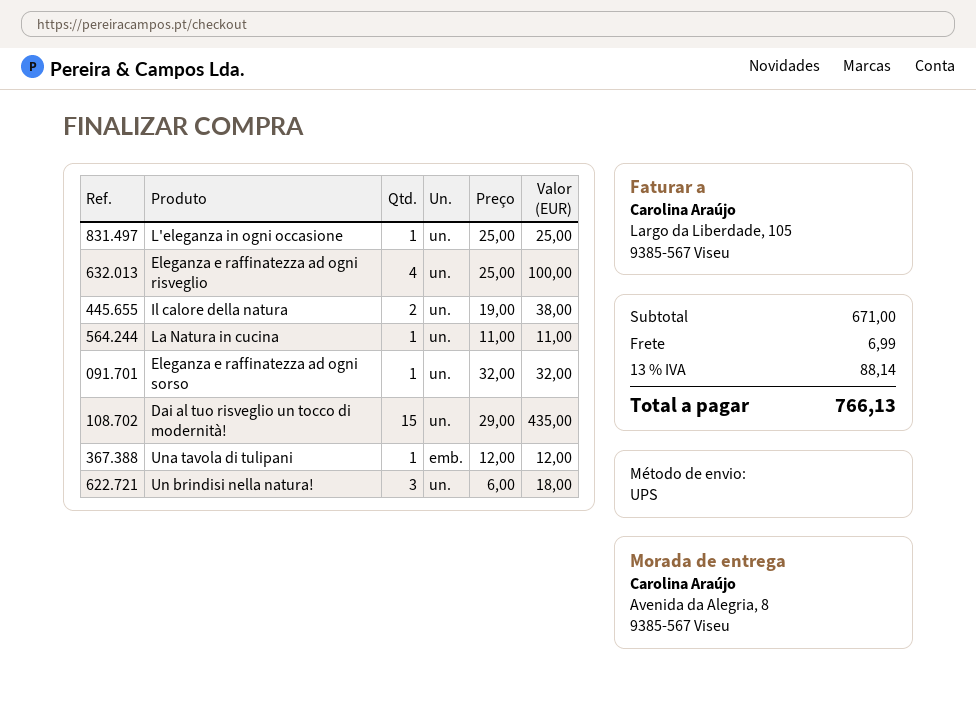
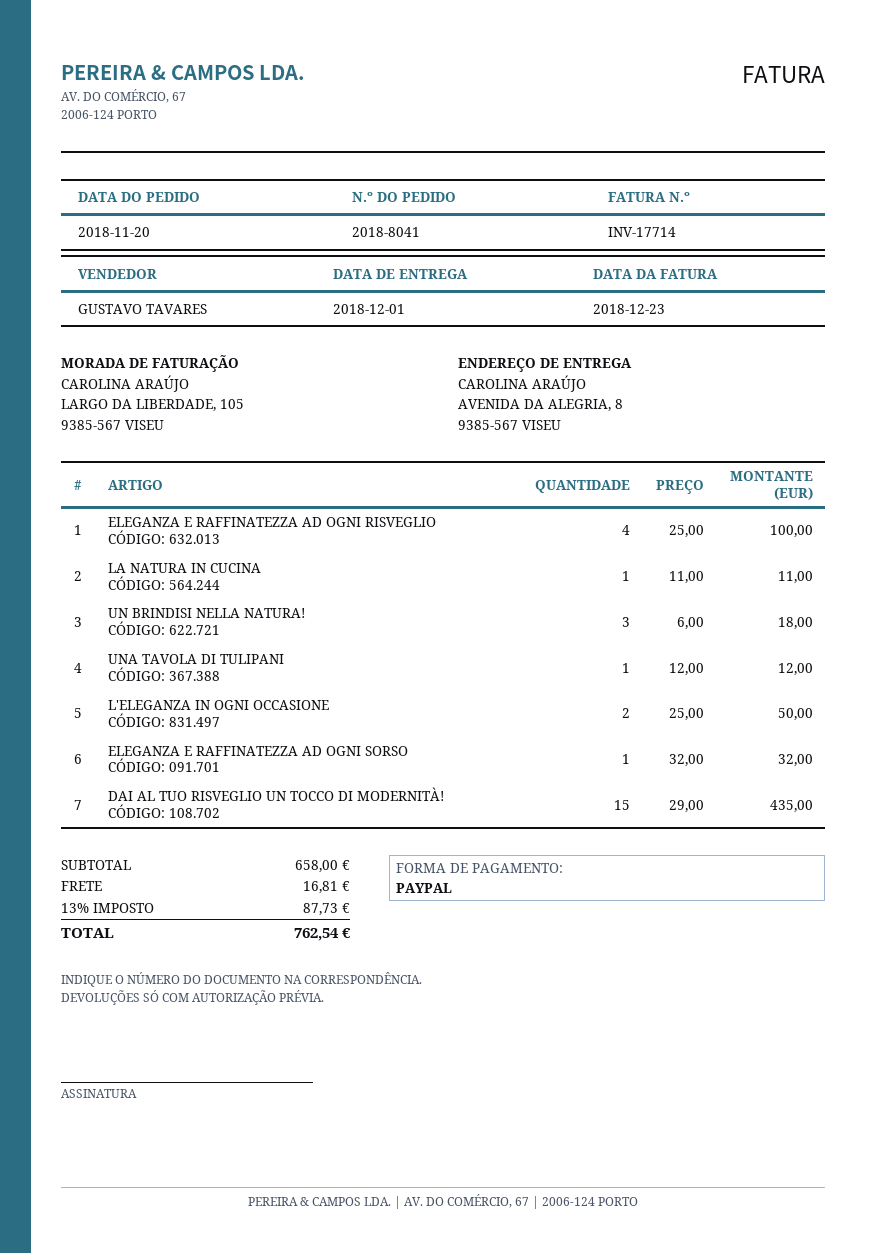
L'eleganza in ogni occasione: 1 x 25.00 = 25.00 -> 2 x 25.00 = 50.00
Il calore della natura: 2 x 19.00 = 38.00 -> none
subtotal: 671.00 -> 658.00
shipping: 6.99 -> 16.81
tax: 13% = 88.14 -> 13% = 87.73
total: 766.13 -> 762.54

